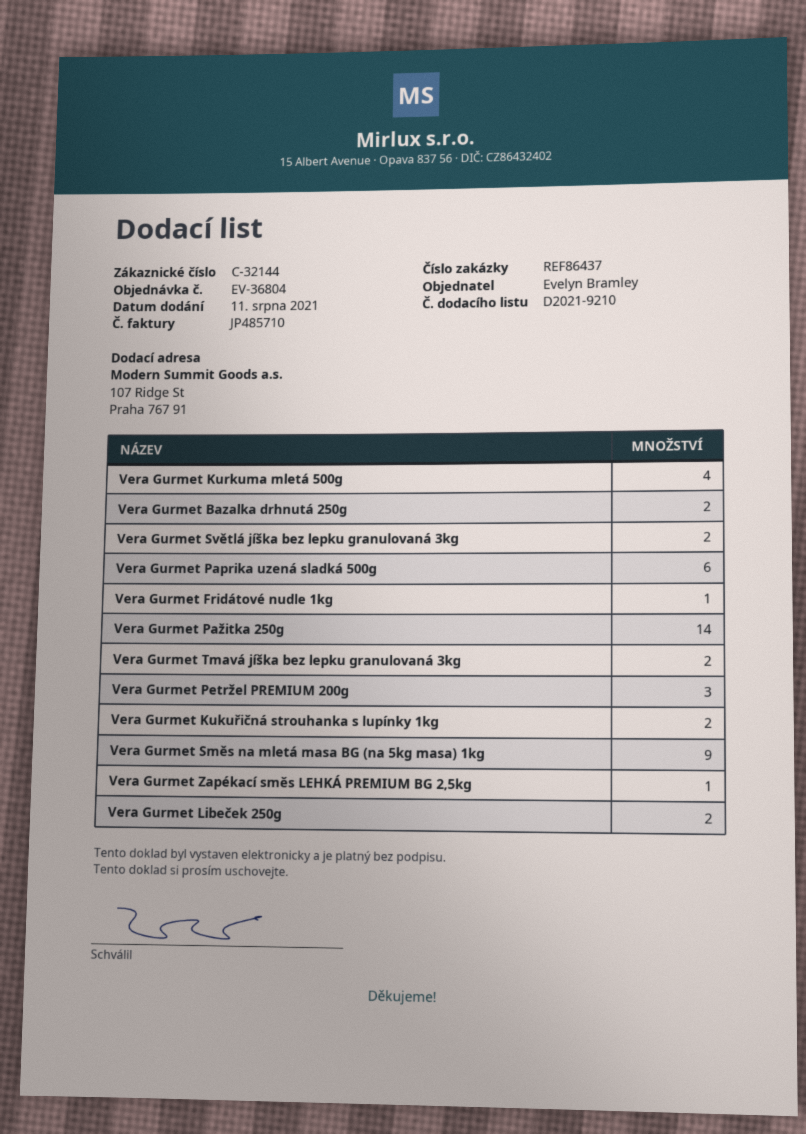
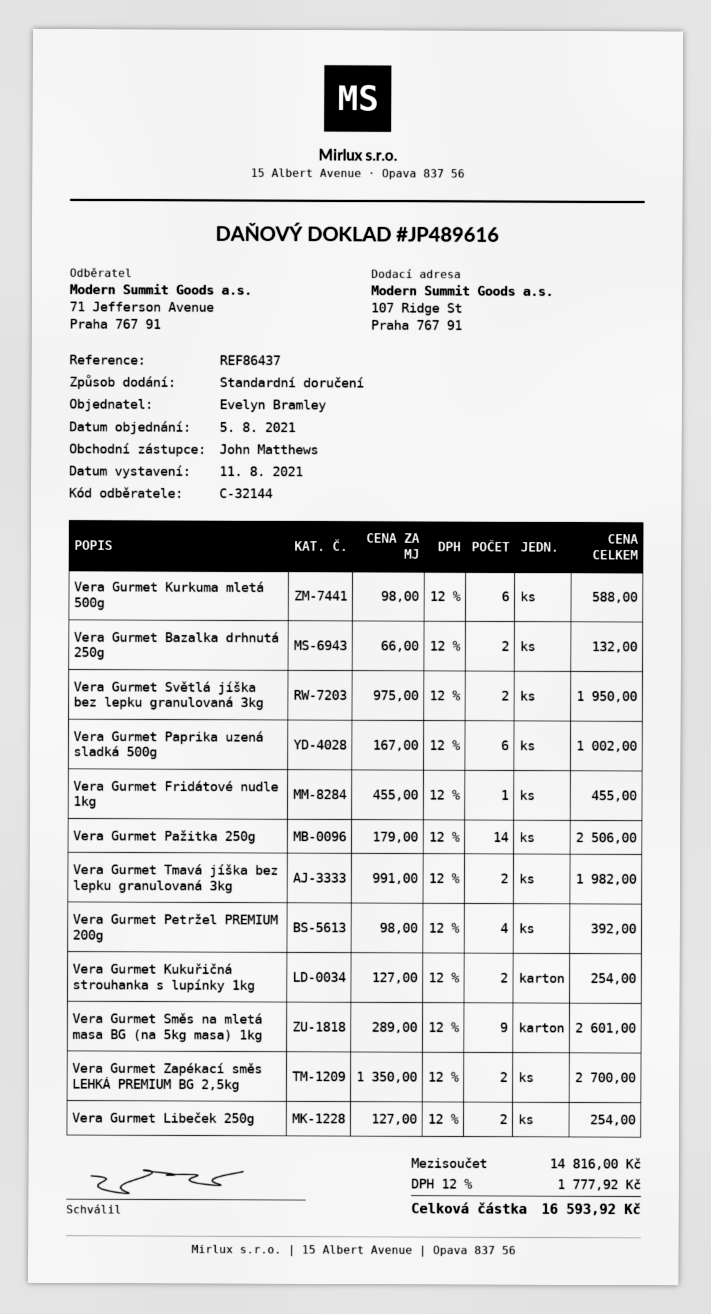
invoice number: JP485710 -> JP489616
Vera Gurmet Kurkuma mletá 500g: 4 -> 6
Vera Gurmet Petržel PREMIUM 200g: 3 -> 4
Vera Gurmet Zapékací směs LEHKÁ PREMIUM BG 2,5kg: 1 -> 2

